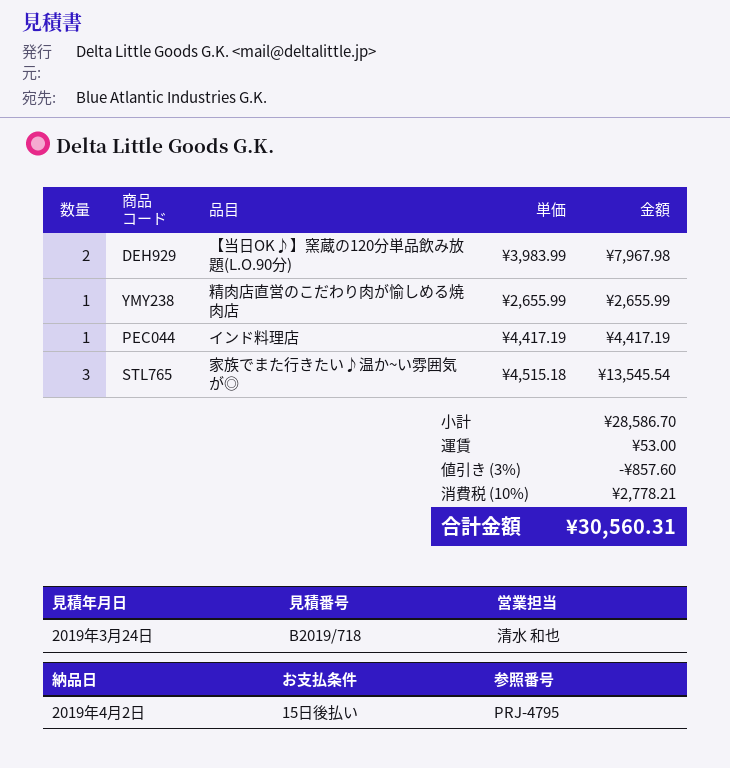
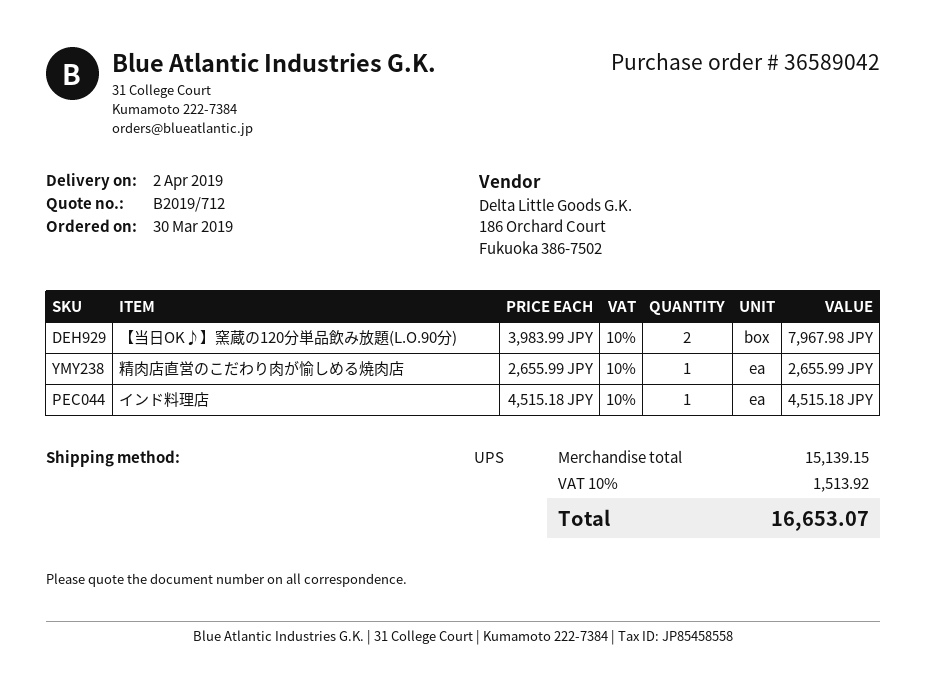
quote number: B2019/718 -> B2019/712
インド料理店: 1 x 4417.19 = 4417.19 -> 1 x 4515.18 = 4515.18
家族でまた行きたい♪温か~い雰囲気が◎: 3 x 4515.18 = 13545.54 -> none
subtotal: 28586.70 -> 15139.15
discount: 3% = 857.60 -> none
shipping: 53.00 -> none
tax: 10% = 2778.21 -> 10% = 1513.92
total: 30560.31 -> 16653.07

